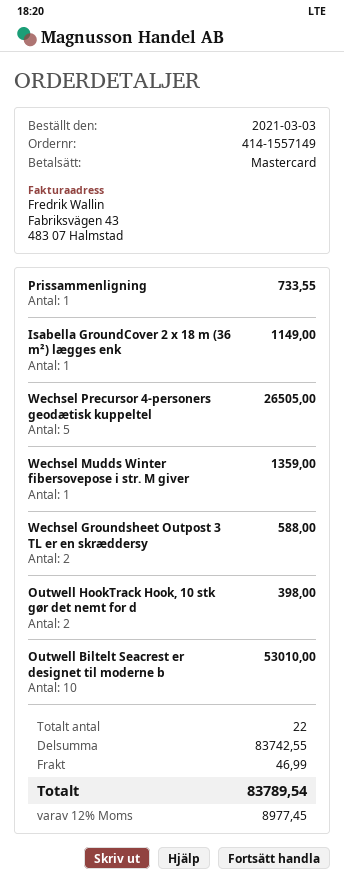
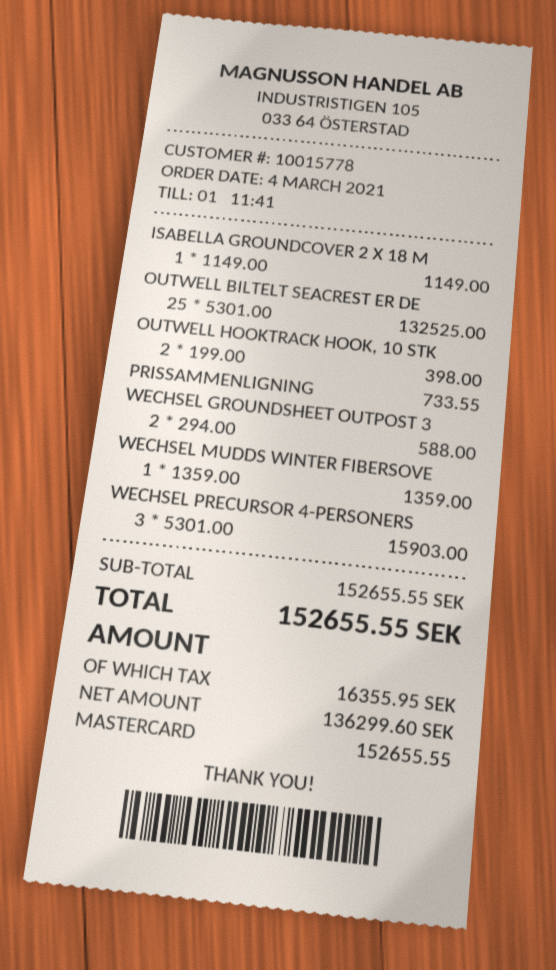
order date: 2021-03-03 -> 2021-03-04
Wechsel Precursor 4-personers geodætisk kuppeltel: 5 for 26505.00 -> 3 for 15903.00
Outwell Biltelt Seacrest er designet til moderne b: 10 for 53010.00 -> 25 for 132525.00
subtotal: 83742.55 -> 152655.55
shipping: 46.99 -> none
tax: 8977.45 -> 16355.95
total: 83789.54 -> 152655.55

